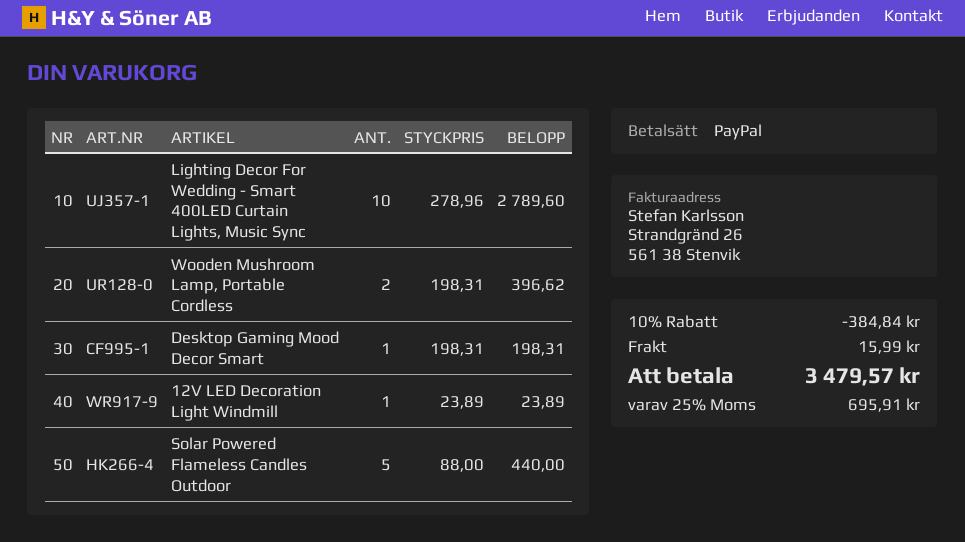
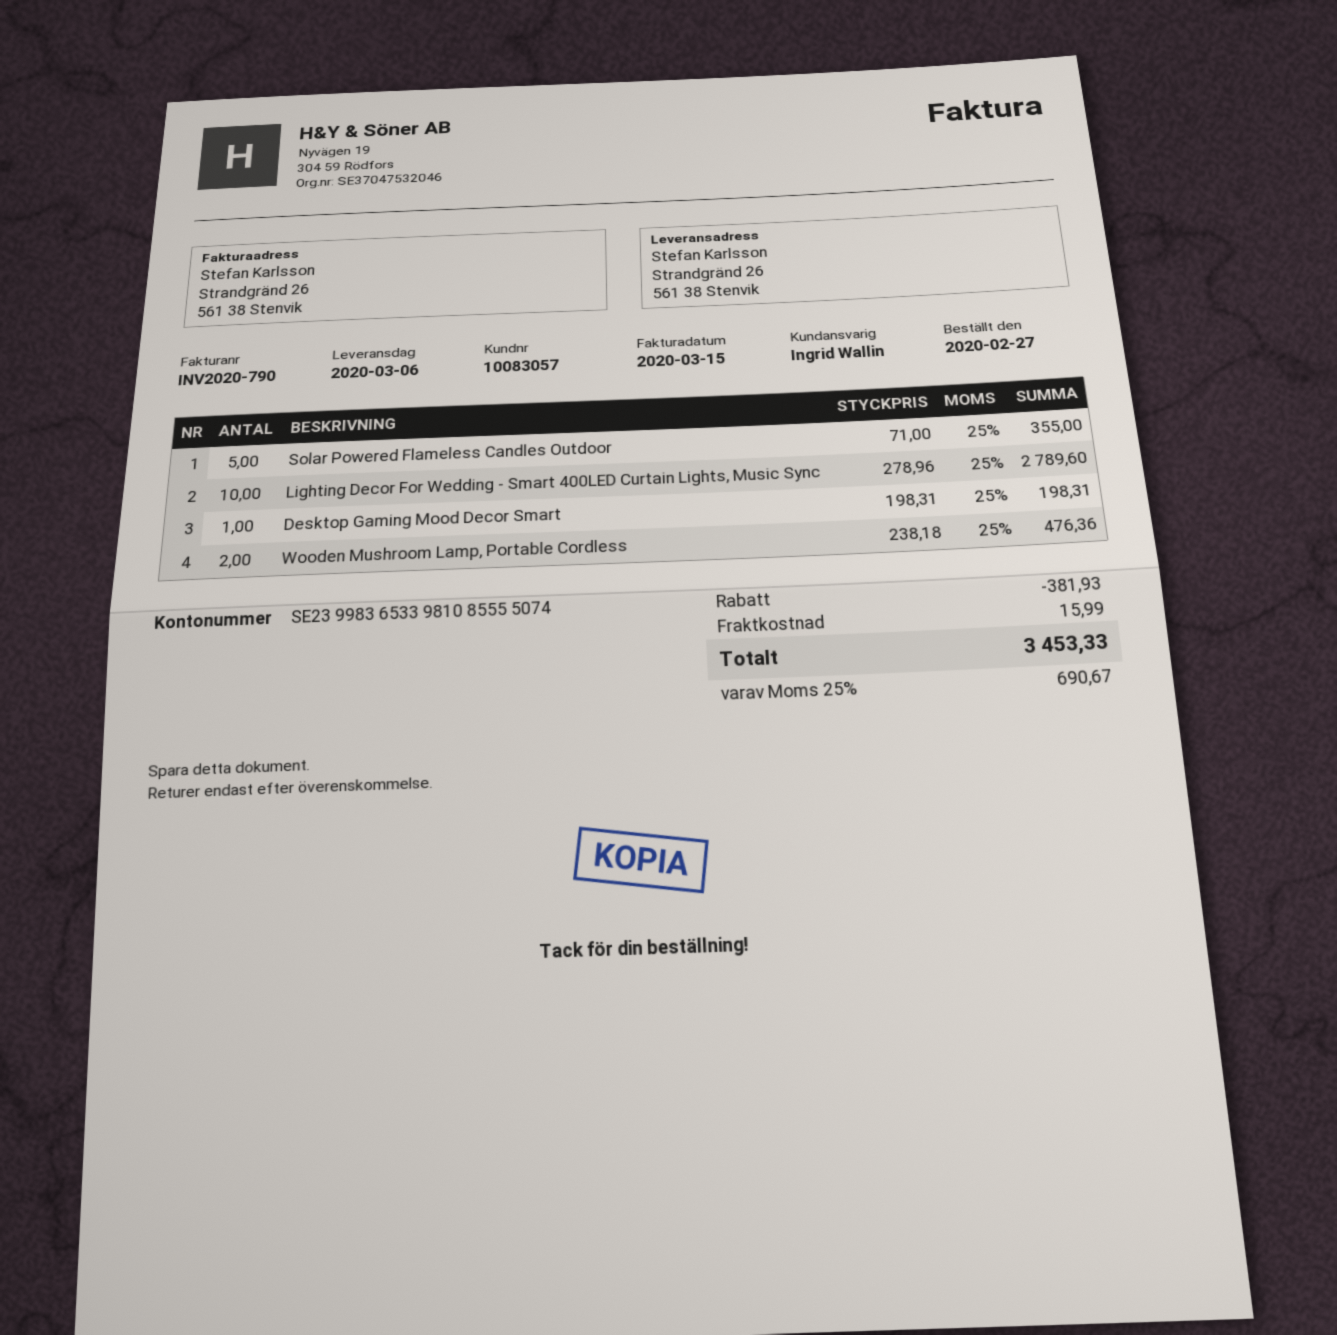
Wooden Mushroom Lamp, Portable Cordless: 2 x 198.31 = 396.62 -> 2 x 238.18 = 476.36
12V LED Decoration Light Windmill: 1 x 23.89 = 23.89 -> none
Solar Powered Flameless Candles Outdoor: 5 x 88.00 = 440.00 -> 5 x 71.00 = 355.00
discount: 384.84 -> 381.93
tax: 25% = 695.91 -> 25% = 690.67
total: 3479.57 -> 3453.33

